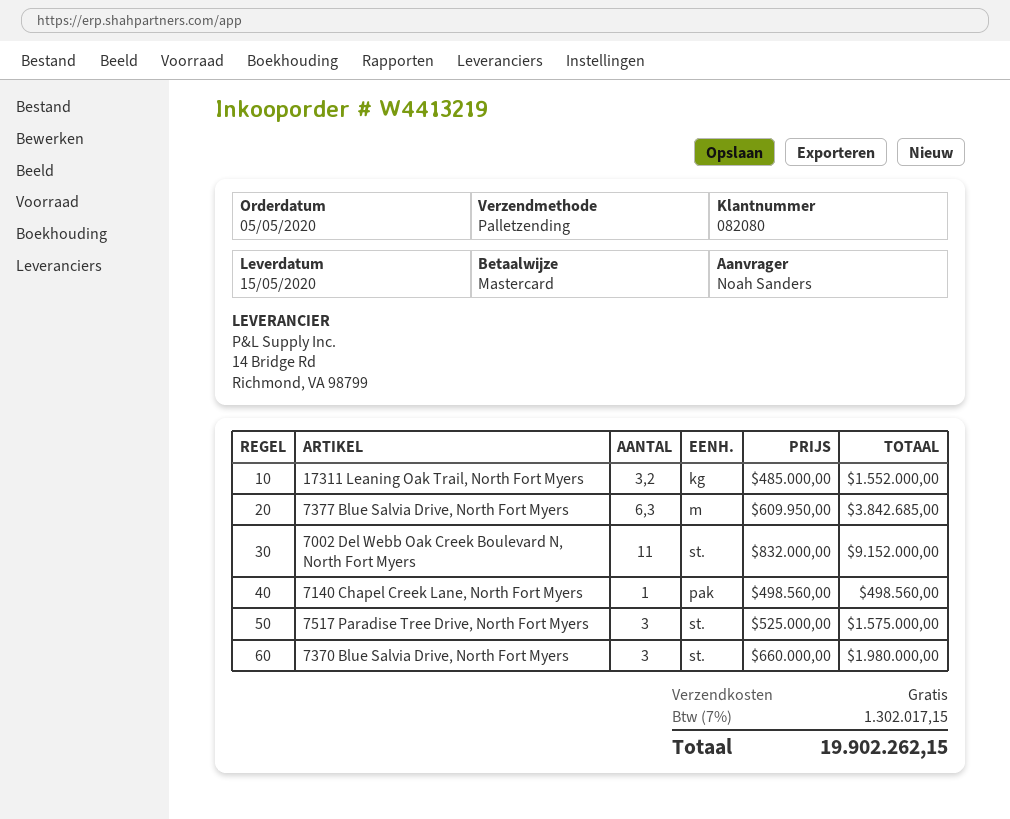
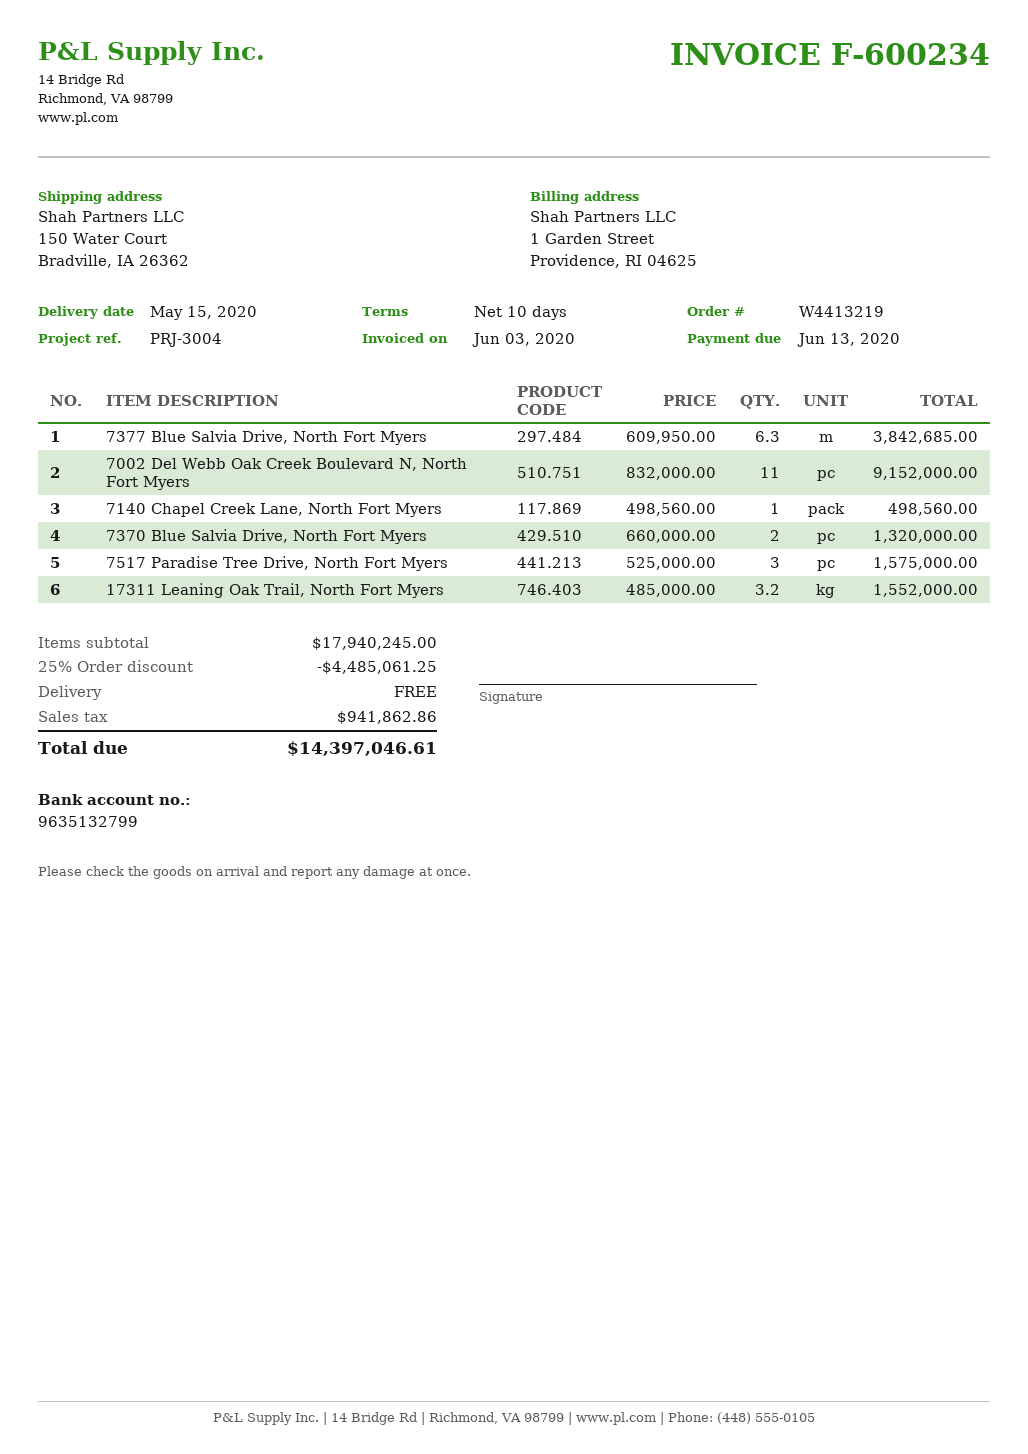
7370 Blue Salvia Drive, North Fort Myers: 3 x 660000.00 = 1980000.00 -> 2 x 660000.00 = 1320000.00
discount: none -> 25% = 4485061.25
tax: 1302017.15 -> 941862.86
total: 19902262.15 -> 14397046.61

